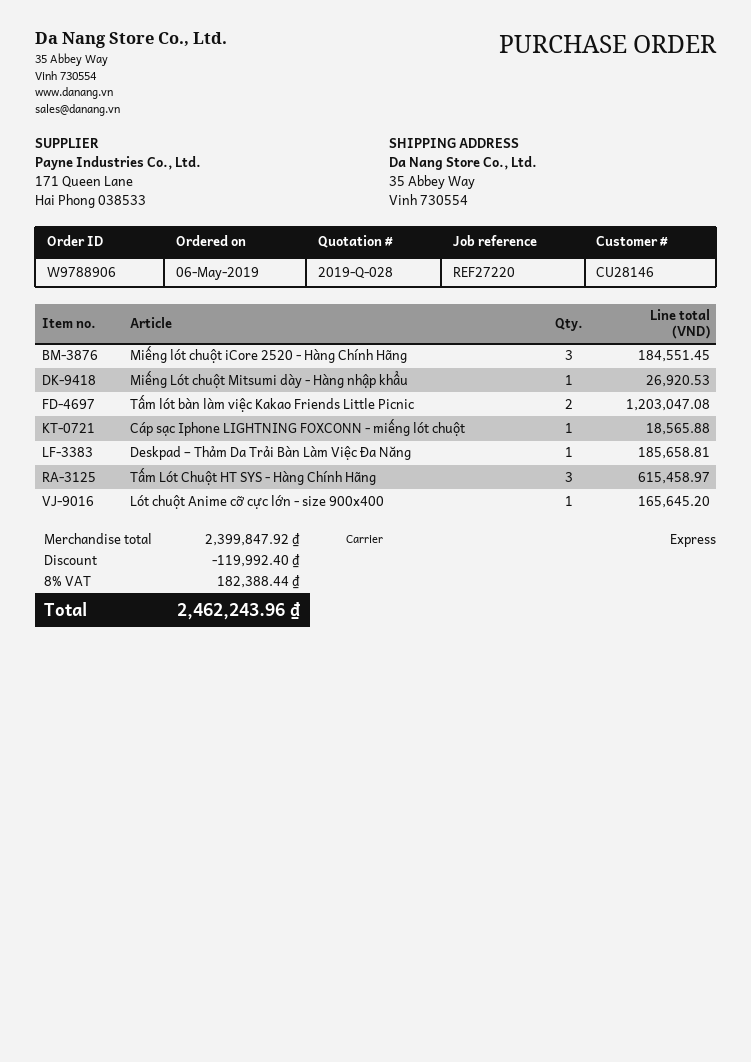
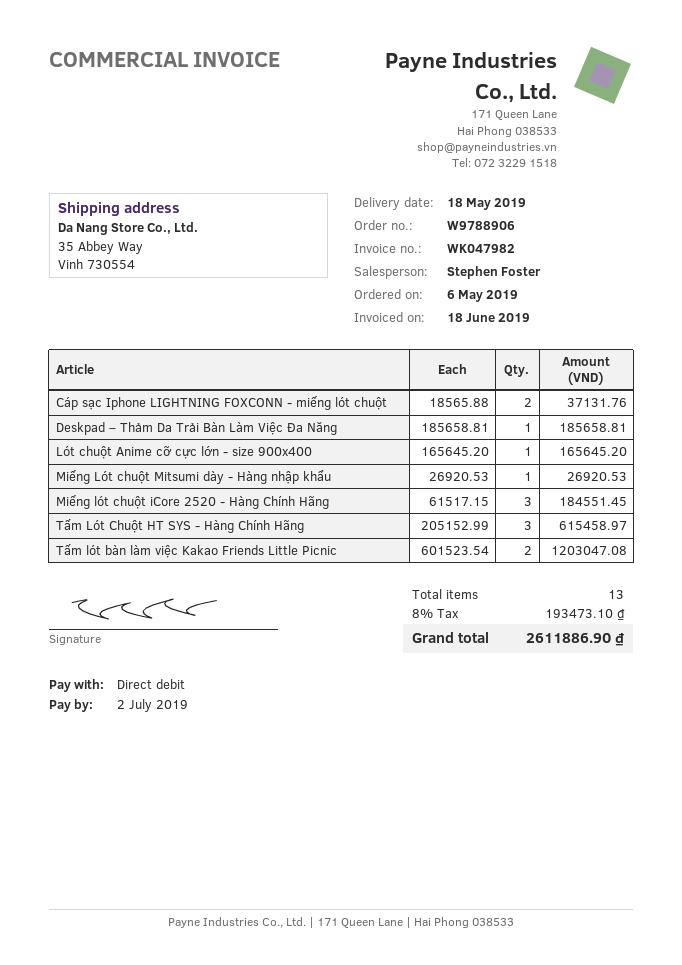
Cáp sạc Iphone LIGHTNING FOXCONN - miếng lót chuột: 1 for 18565.88 -> 2 for 37131.76
discount: 119992.40 -> none
tax: 8% = 182388.44 -> 8% = 193473.10
total: 2462243.96 -> 2611886.90

